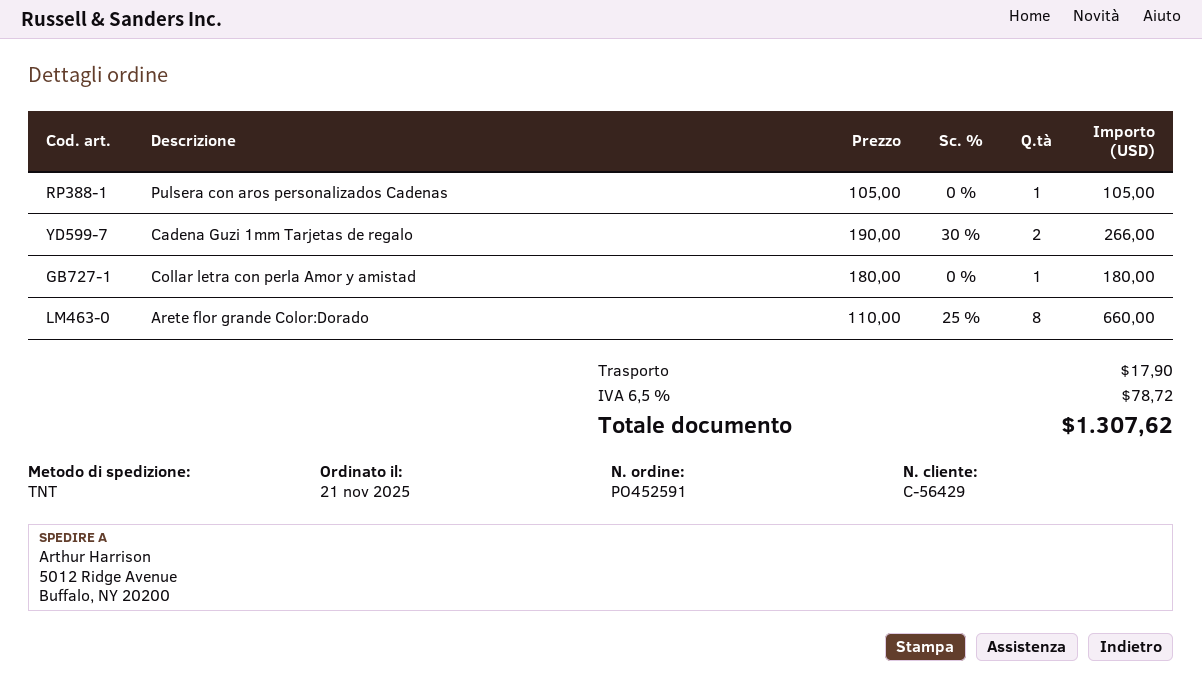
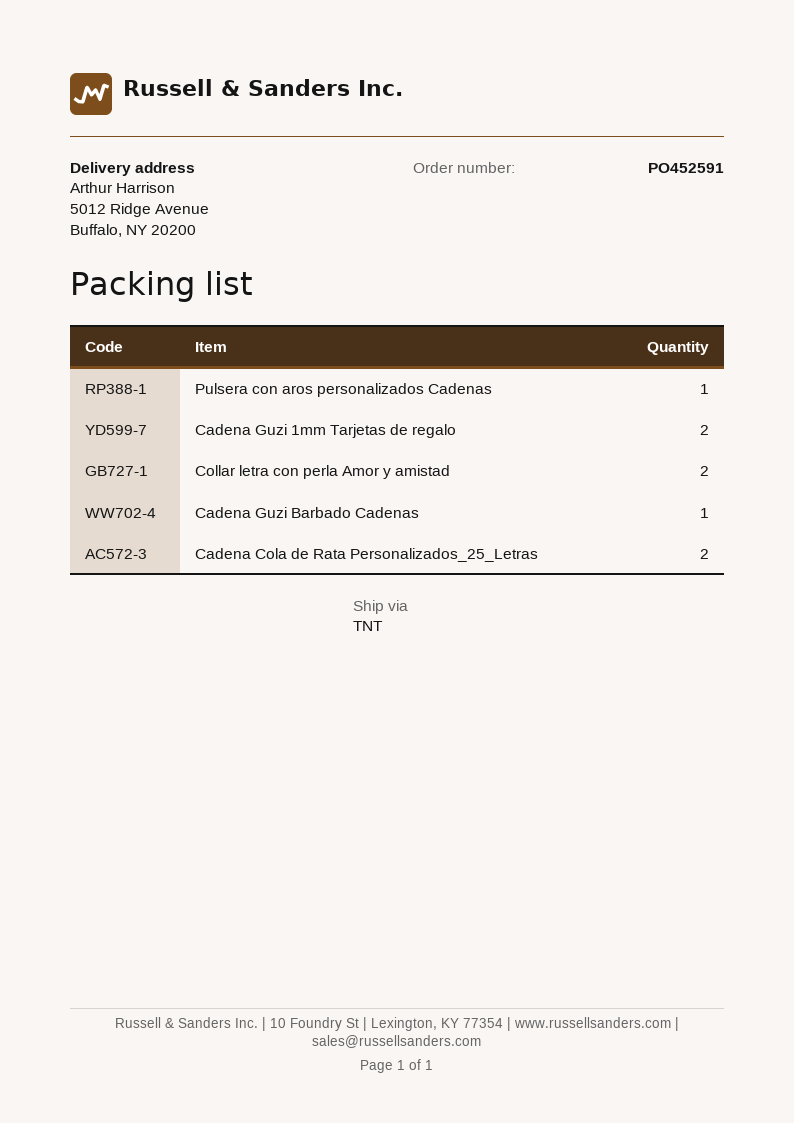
Collar letra con perla Amor y amistad: 1 -> 2
Arete flor grande Color:Dorado: 8 -> none
Cadena Guzi Barbado Cadenas: none -> 1
Cadena Cola de Rata Personalizados_25_Letras: none -> 2

